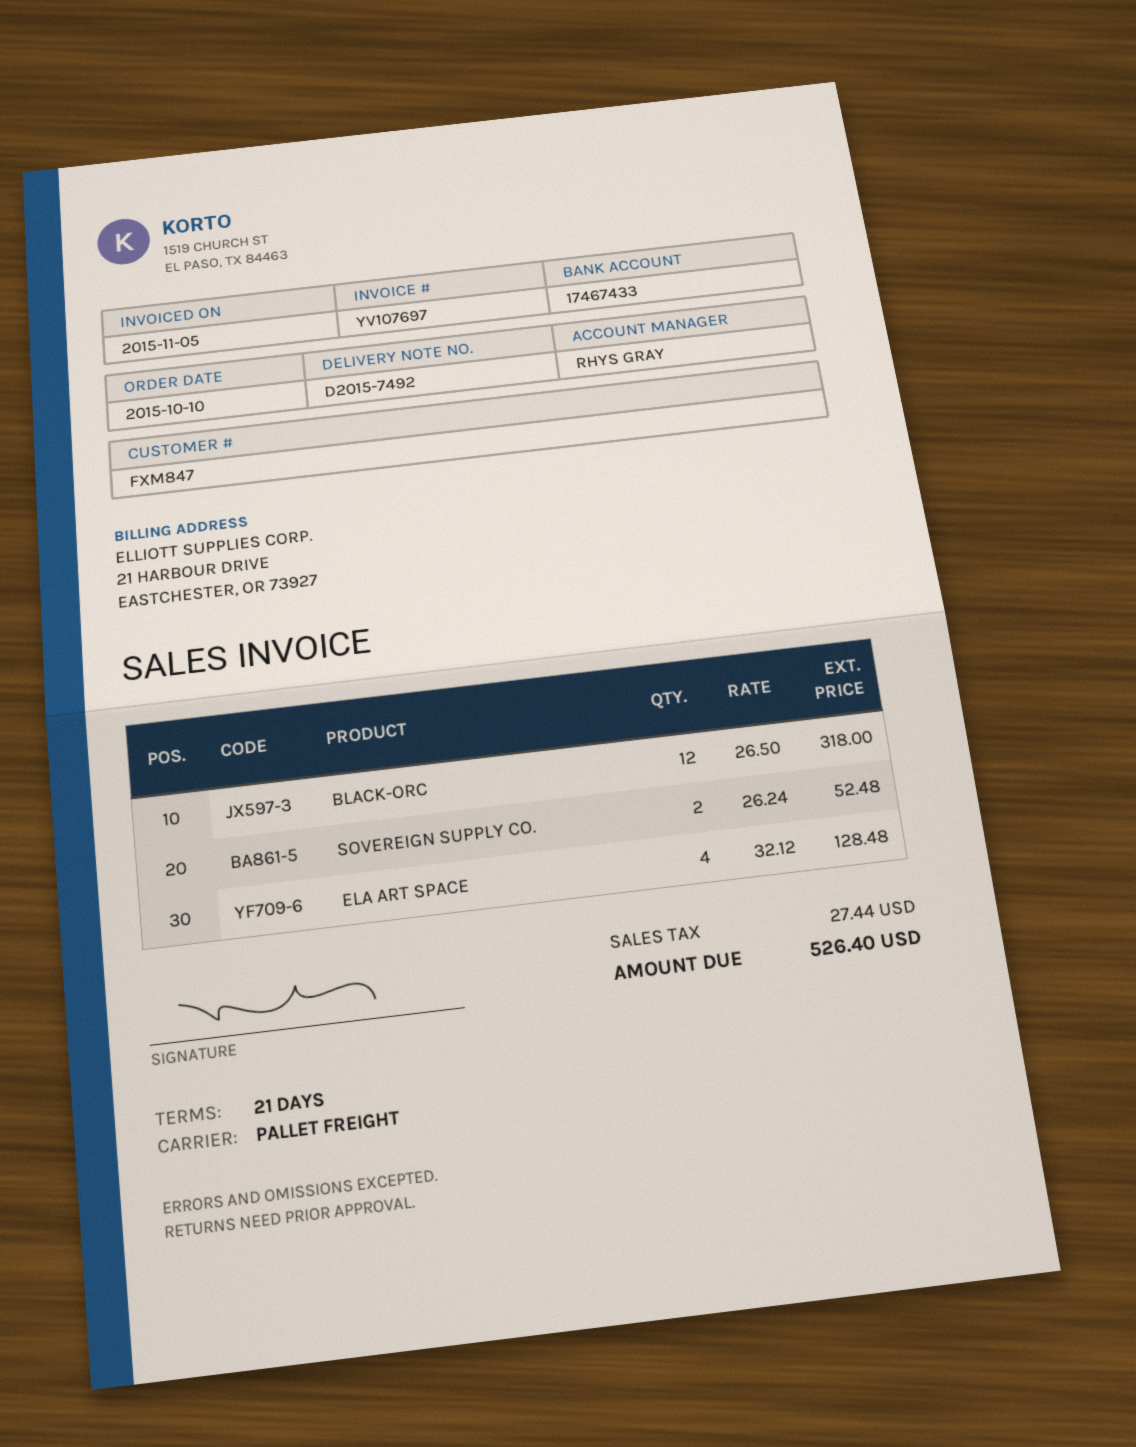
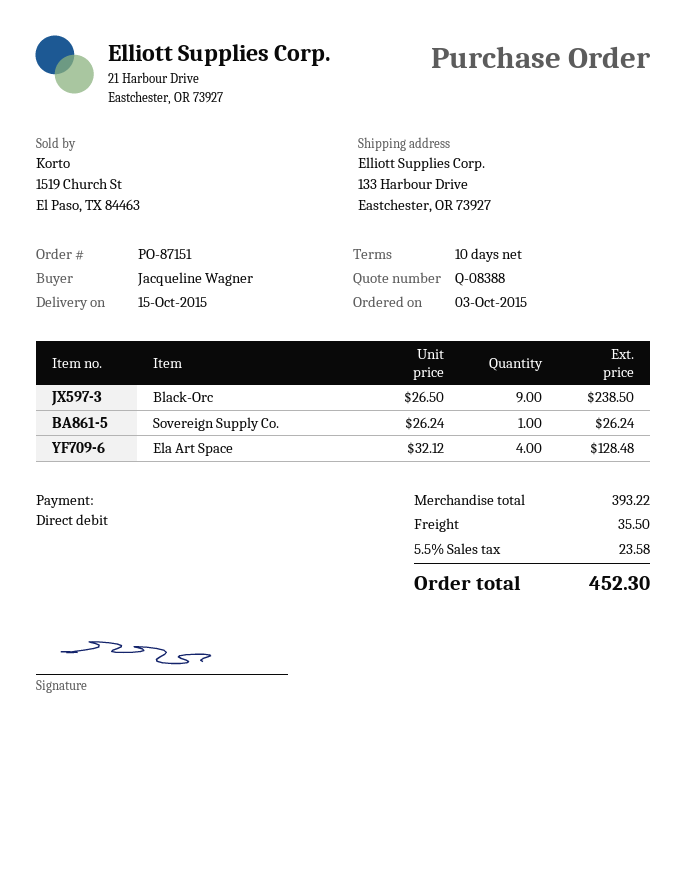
order date: 2015-10-10 -> 2015-10-03
payment terms: 21 days -> 10 days
BLACK-ORC: 12 x 26.50 = 318.00 -> 9 x 26.50 = 238.50
SOVEREIGN SUPPLY CO.: 2 x 26.24 = 52.48 -> 1 x 26.24 = 26.24
shipping: none -> 35.50
tax: 27.44 -> 23.58
total: 526.40 -> 452.30

